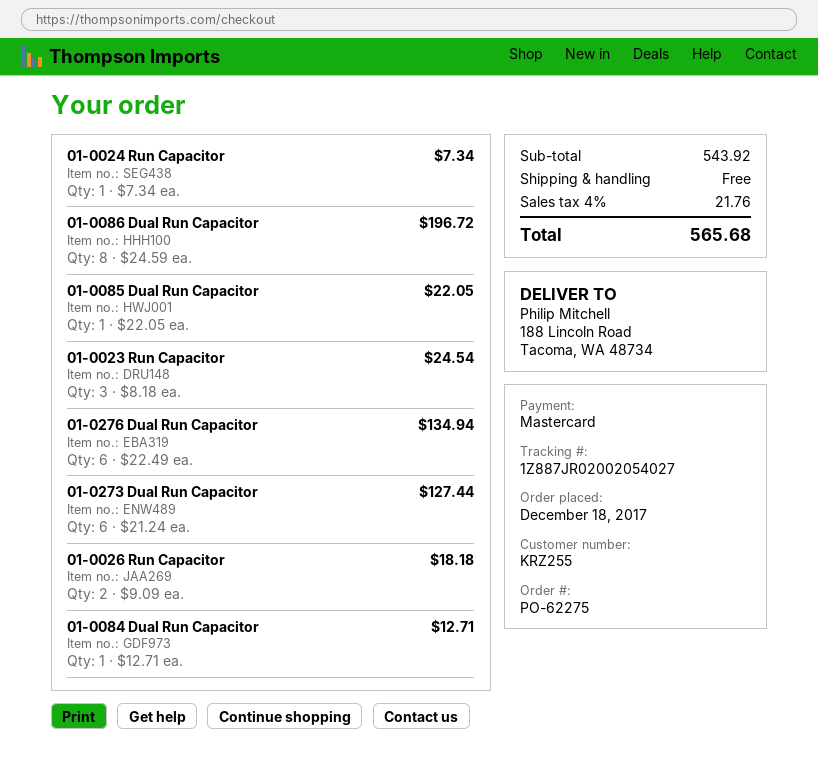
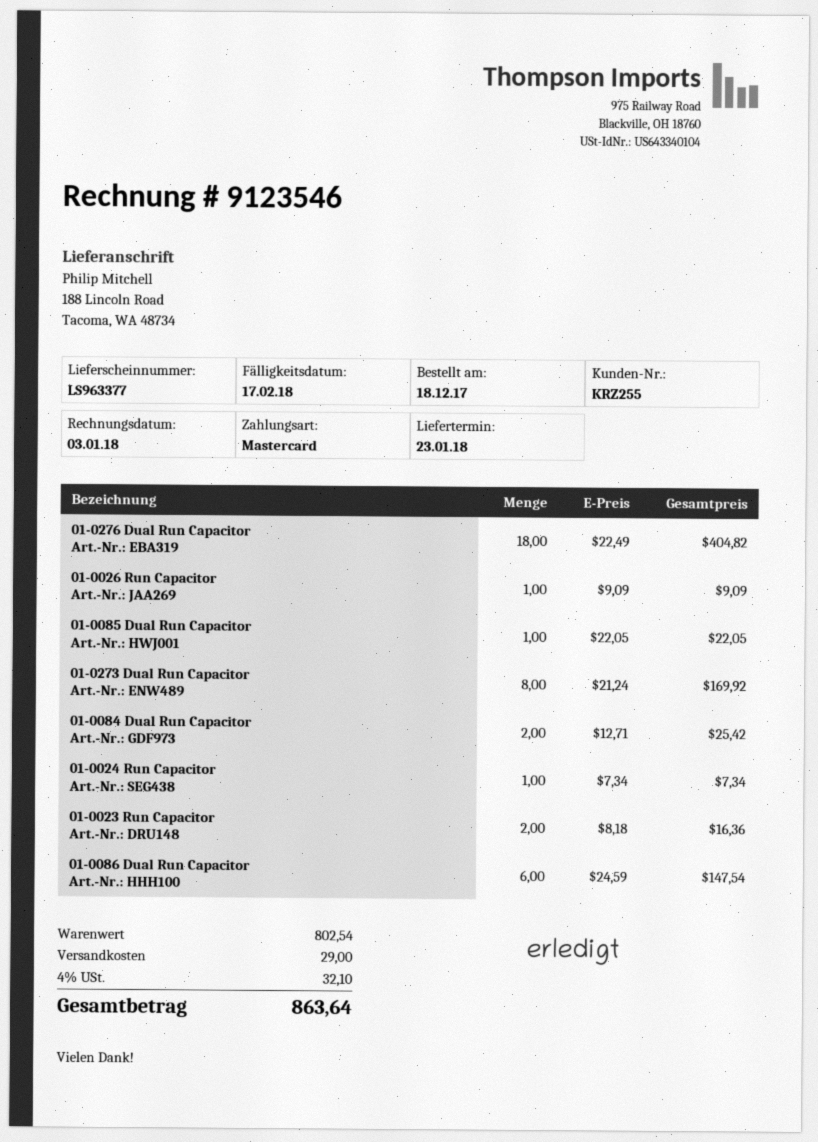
01-0086 Dual Run Capacitor: 8 x 24.59 = 196.72 -> 6 x 24.59 = 147.54
01-0023 Run Capacitor: 3 x 8.18 = 24.54 -> 2 x 8.18 = 16.36
01-0276 Dual Run Capacitor: 6 x 22.49 = 134.94 -> 18 x 22.49 = 404.82
01-0273 Dual Run Capacitor: 6 x 21.24 = 127.44 -> 8 x 21.24 = 169.92
01-0026 Run Capacitor: 2 x 9.09 = 18.18 -> 1 x 9.09 = 9.09
01-0084 Dual Run Capacitor: 1 x 12.71 = 12.71 -> 2 x 12.71 = 25.42
subtotal: 543.92 -> 802.54
shipping: 0.00 -> 29.00
tax: 4% = 21.76 -> 4% = 32.10
total: 565.68 -> 863.64

